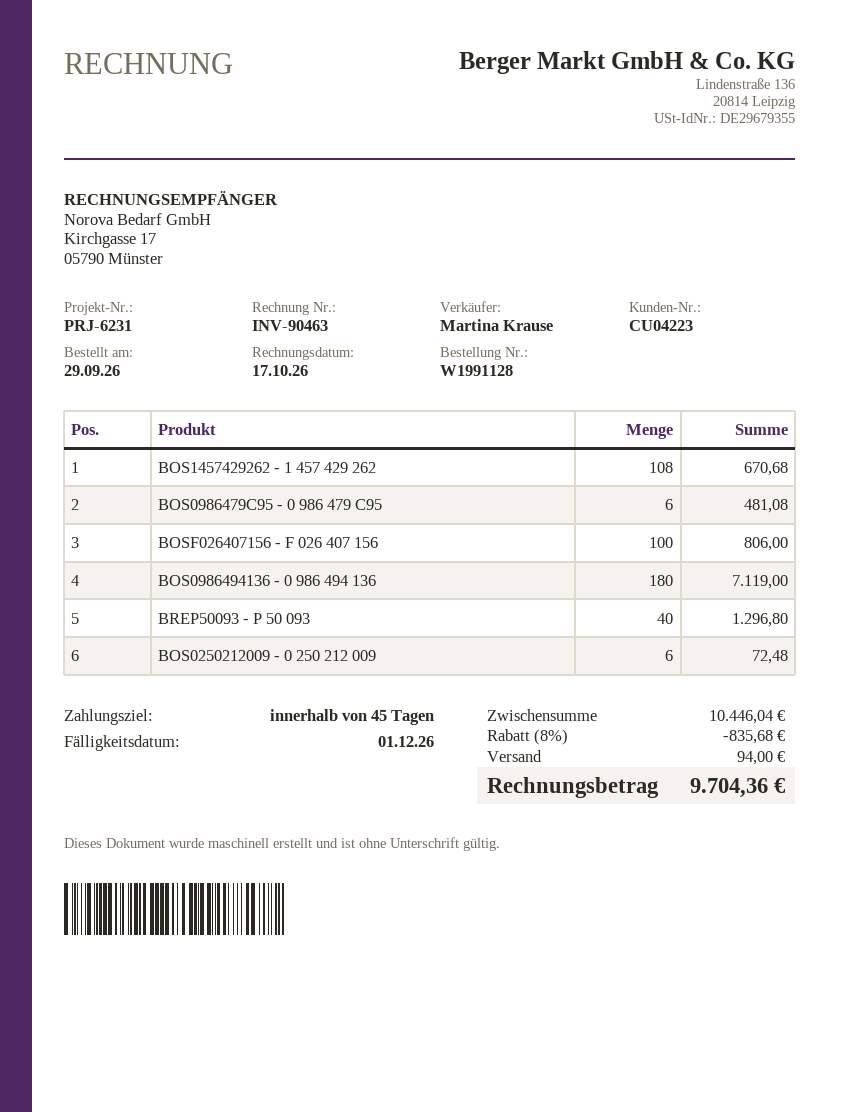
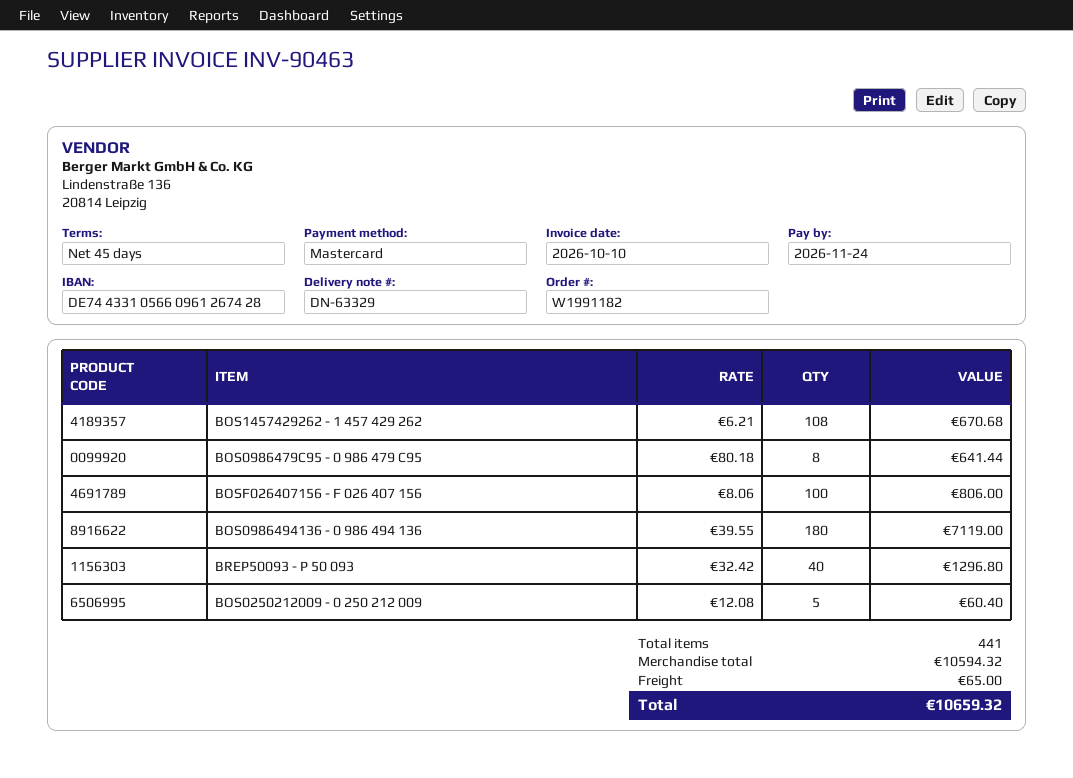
order number: W1991128 -> W1991182
invoice date: 2026-10-17 -> 2026-10-10
due date: 2026-12-01 -> 2026-11-24
BOS0986479C95 - 0 986 479 C95: 6 for 481.08 -> 8 for 641.44
BOS0250212009 - 0 250 212 009: 6 for 72.48 -> 5 for 60.40
subtotal: 10446.04 -> 10594.32
discount: 8% = 835.68 -> none
shipping: 94.00 -> 65.00
total: 9704.36 -> 10659.32

